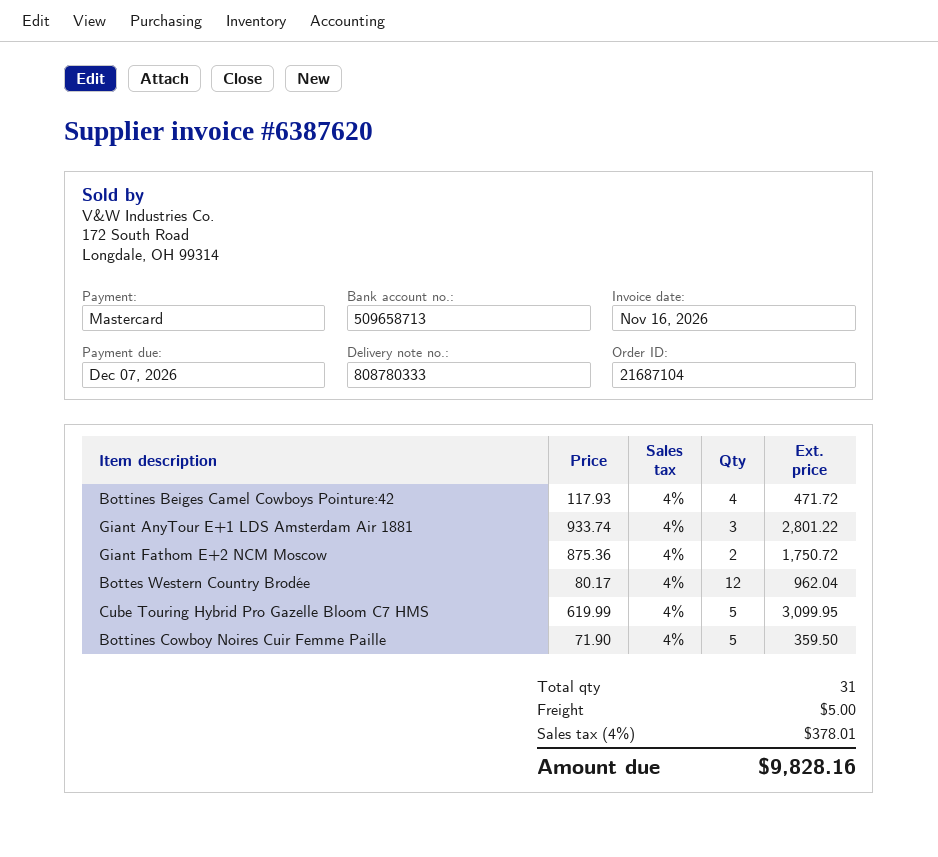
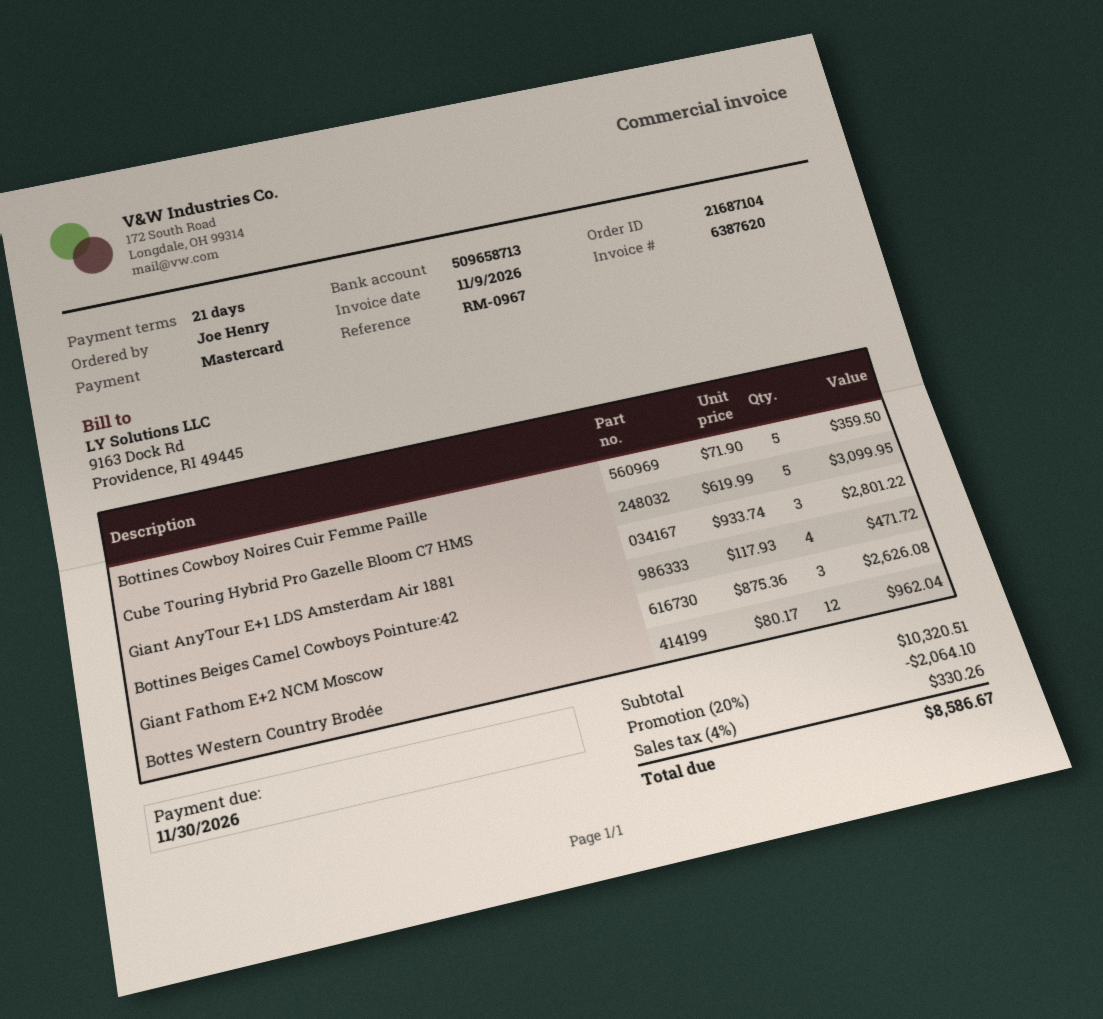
invoice date: 2026-11-16 -> 2026-11-09
due date: 2026-12-07 -> 2026-11-30
Giant Fathom E+2 NCM Moscow: 2 x 875.36 = 1750.72 -> 3 x 875.36 = 2626.08
discount: none -> 20% = 2064.10
shipping: 5.00 -> none
tax: 4% = 378.01 -> 4% = 330.26
total: 9828.16 -> 8586.67

